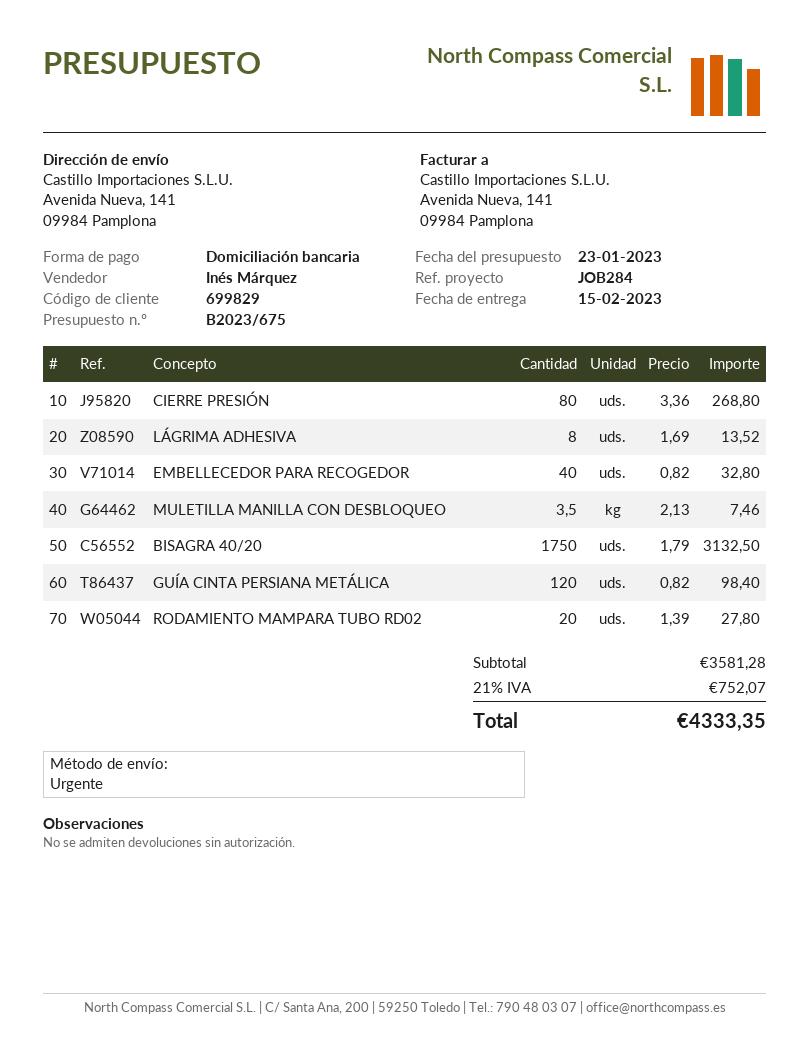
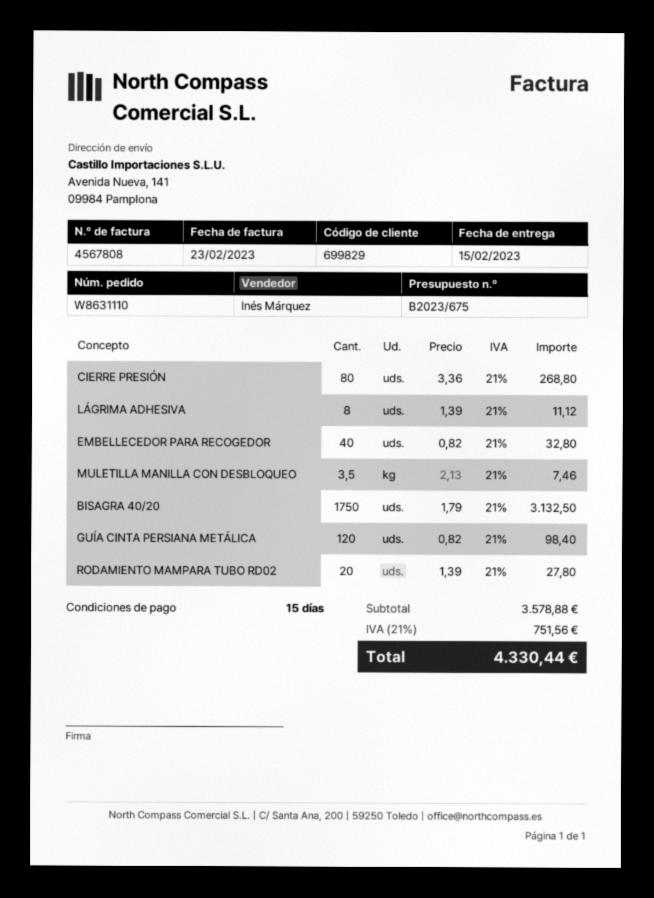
LÁGRIMA ADHESIVA: 8 x 1.69 = 13.52 -> 8 x 1.39 = 11.12
subtotal: 3581.28 -> 3578.88
tax: 21% = 752.07 -> 21% = 751.56
total: 4333.35 -> 4330.44

